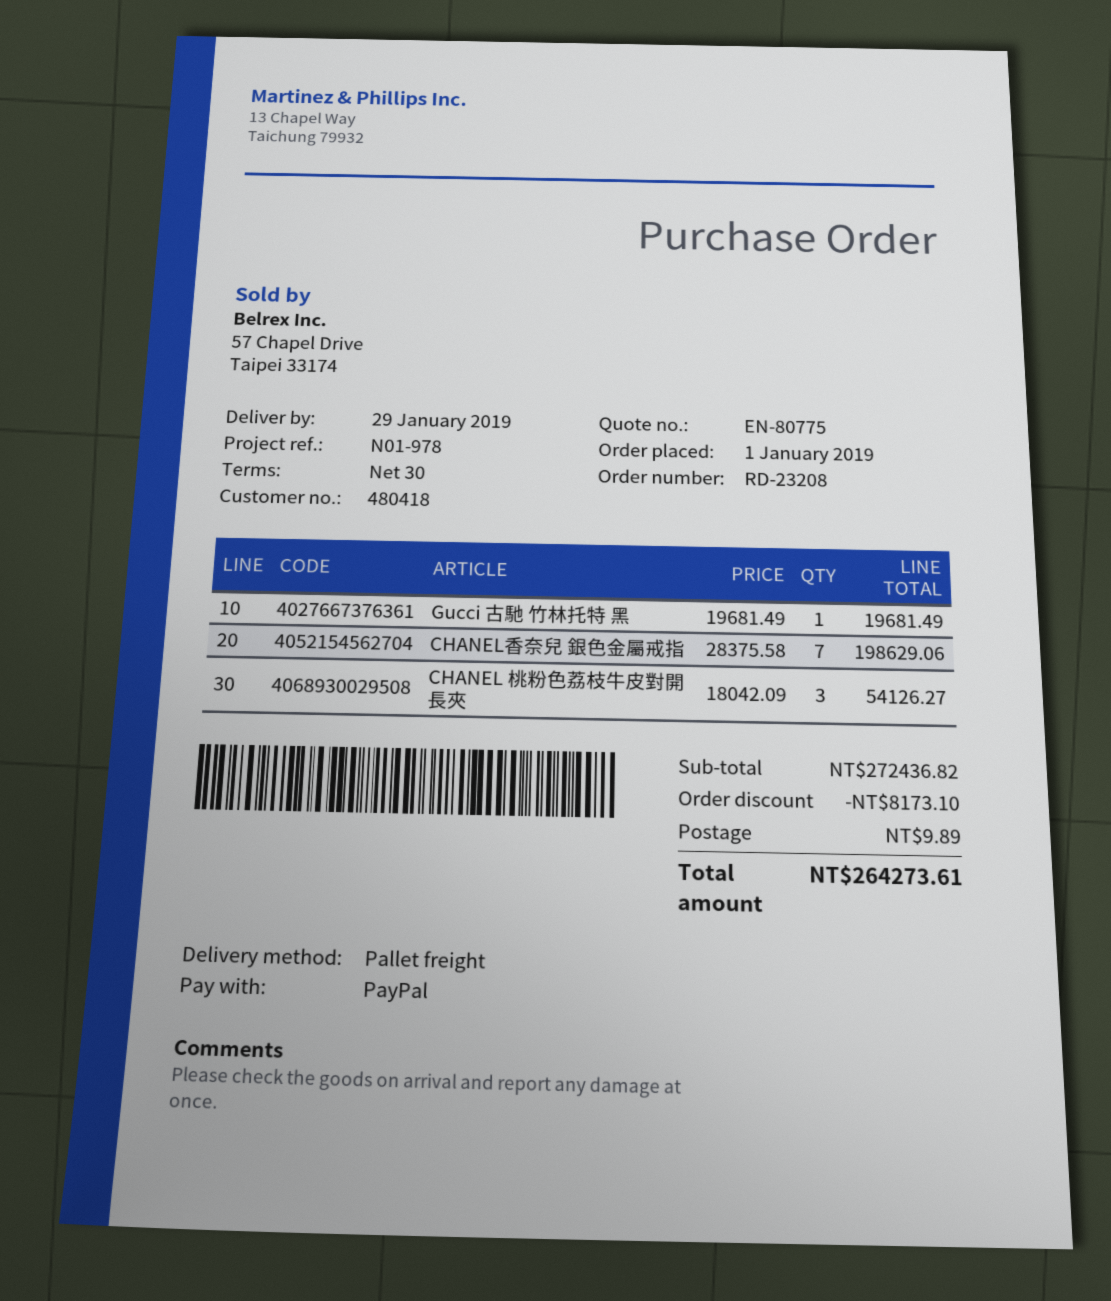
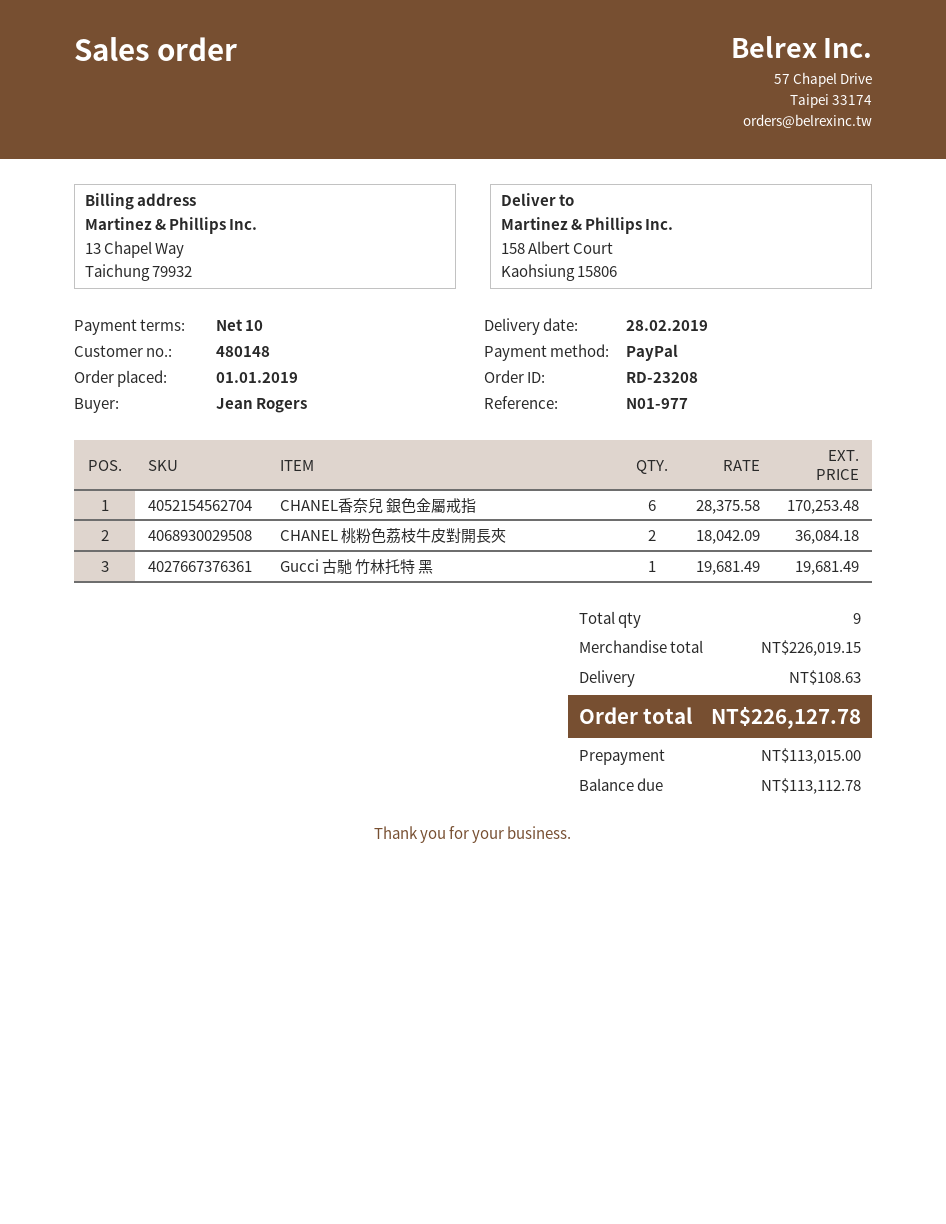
delivery date: 2019-01-29 -> 2019-02-28
payment terms: 30 days -> 10 days
customer number: 480418 -> 480148
reference: N01-978 -> N01-977
CHANEL香奈兒 銀色金屬戒指: 7 x 28375.58 = 198629.06 -> 6 x 28375.58 = 170253.48
CHANEL 桃粉色荔枝牛皮對開長夾: 3 x 18042.09 = 54126.27 -> 2 x 18042.09 = 36084.18
subtotal: 272436.82 -> 226019.15
discount: 8173.10 -> none
shipping: 9.89 -> 108.63
total: 264273.61 -> 226127.78

